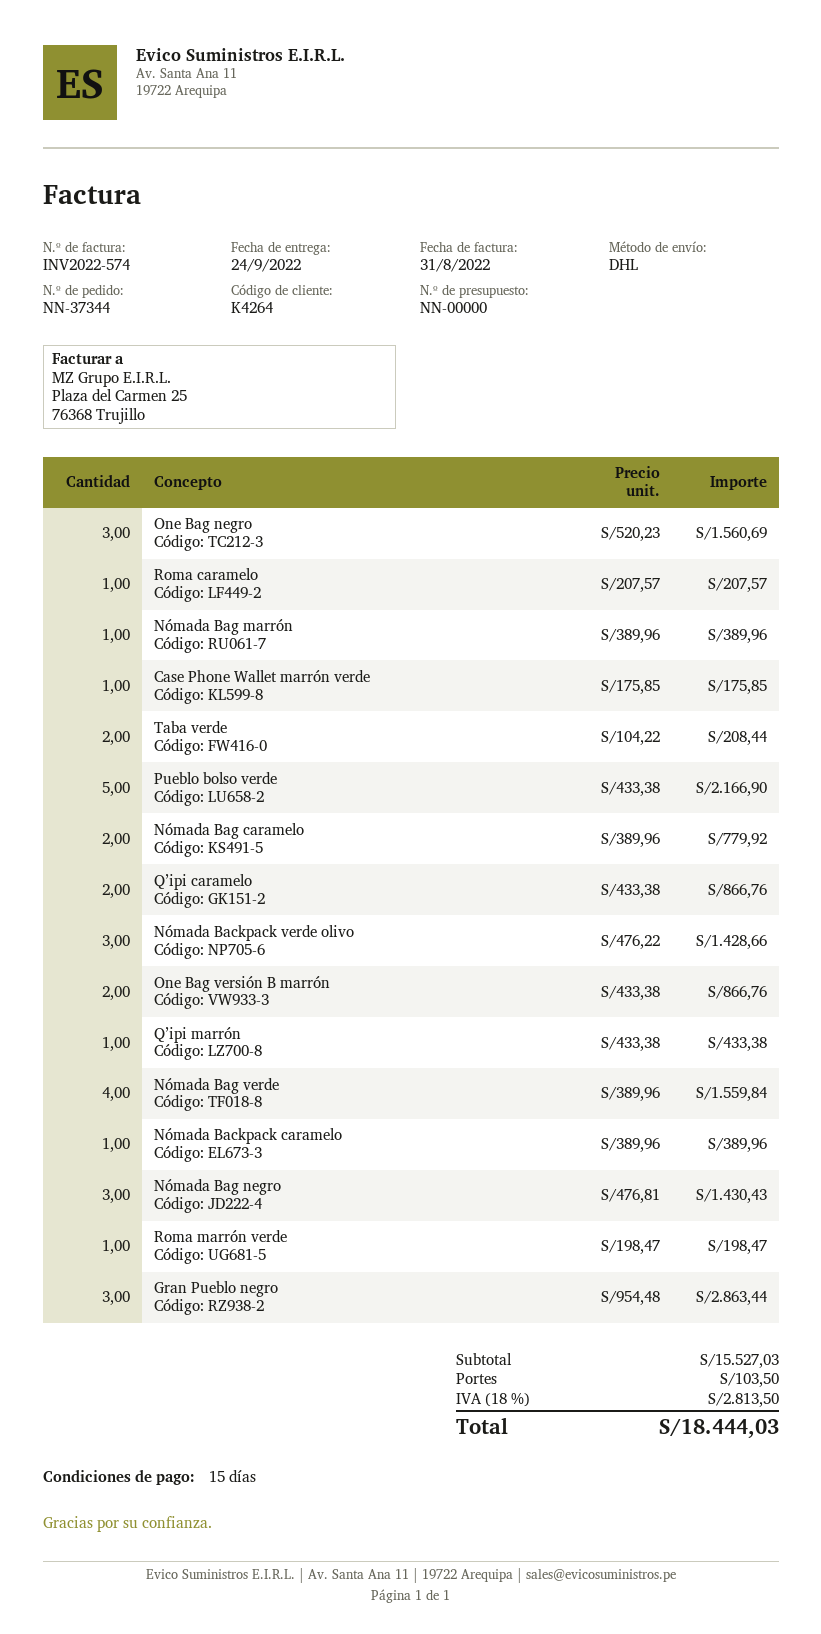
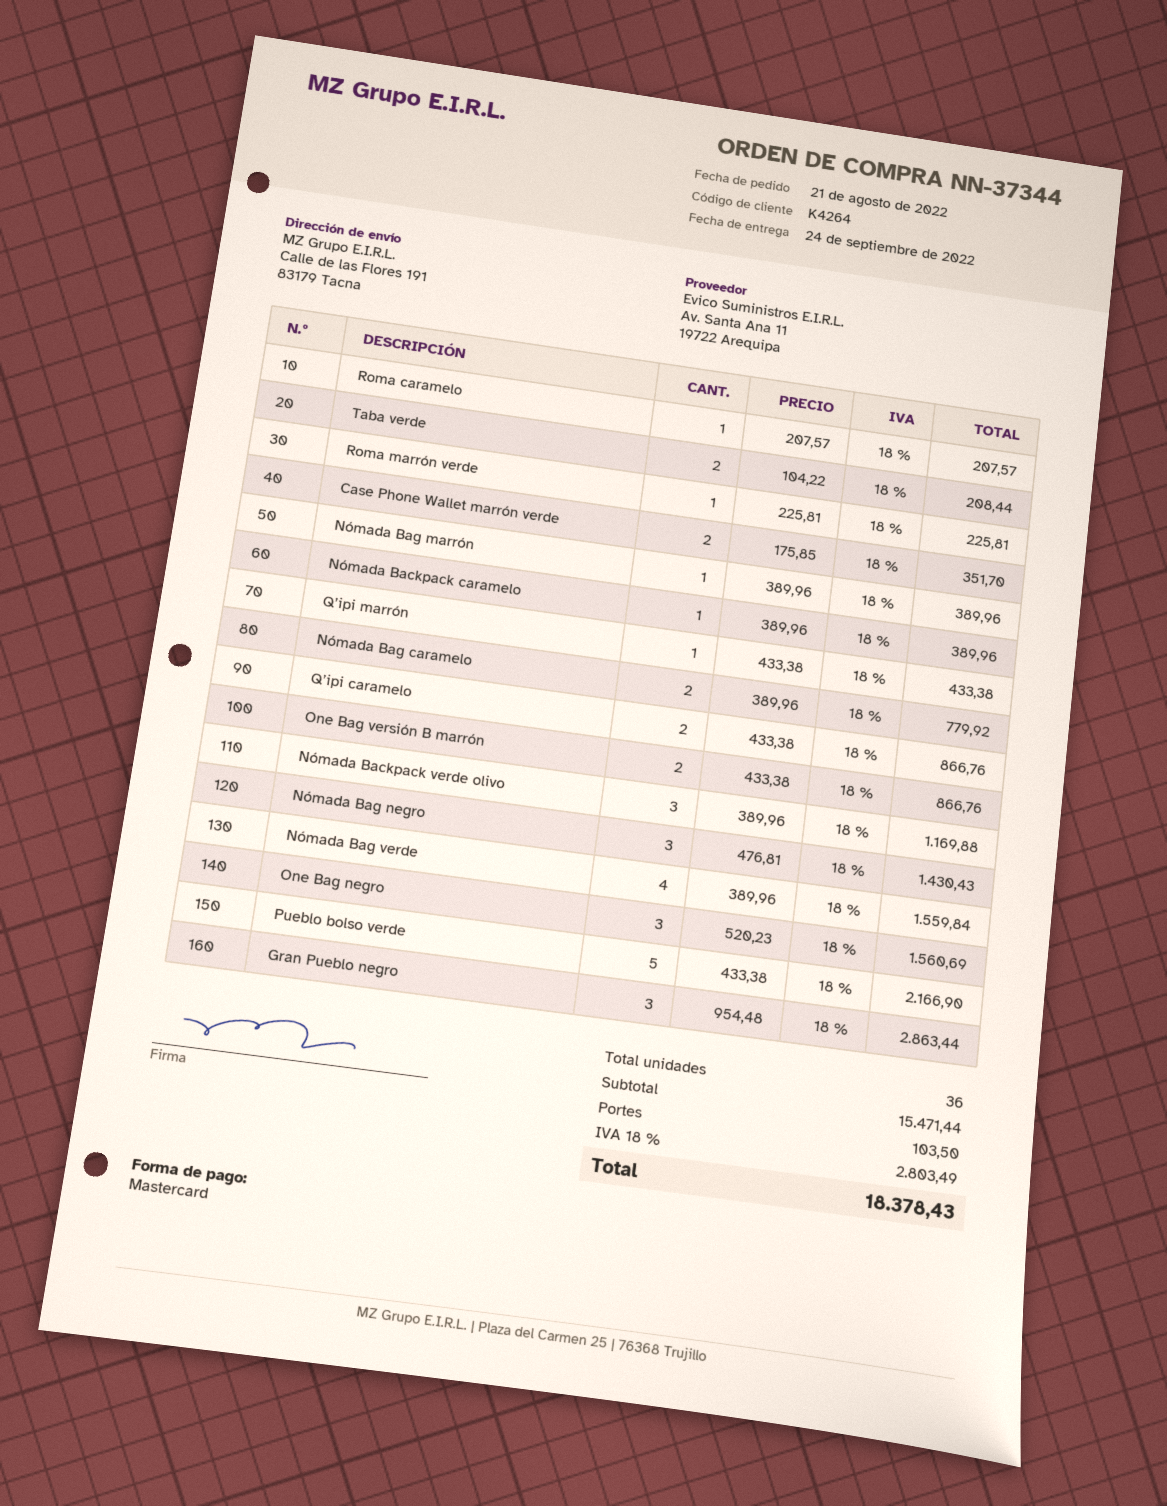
Case Phone Wallet marrón verde: 1 x 175.85 = 175.85 -> 2 x 175.85 = 351.70
Nómada Backpack verde olivo: 3 x 476.22 = 1428.66 -> 3 x 389.96 = 1169.88
Roma marrón verde: 1 x 198.47 = 198.47 -> 1 x 225.81 = 225.81
subtotal: 15527.03 -> 15471.44
tax: 18% = 2813.50 -> 18% = 2803.49
total: 18444.03 -> 18378.43

